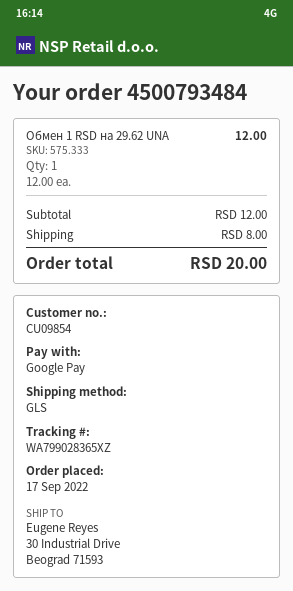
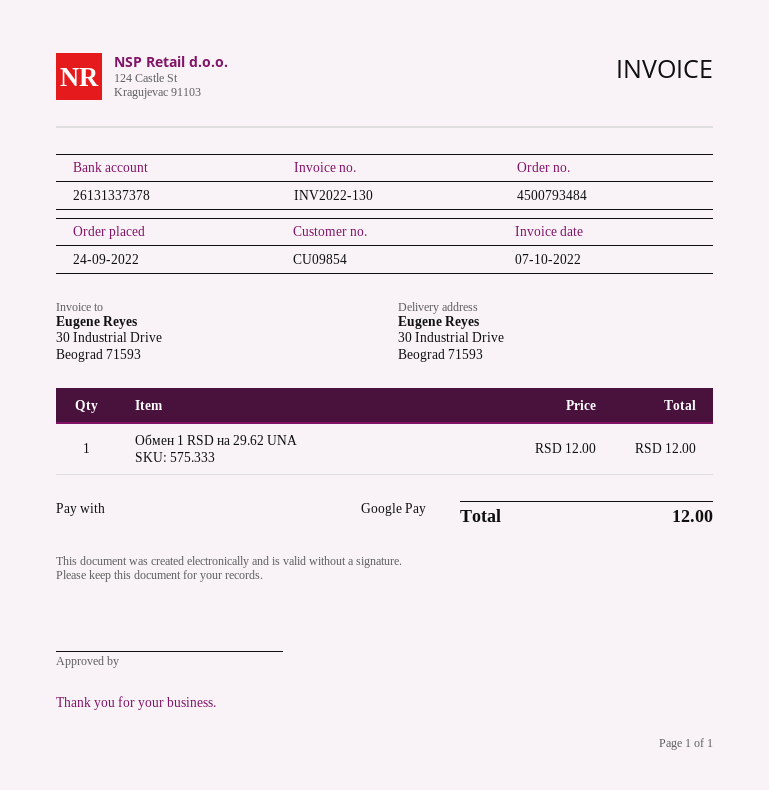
order date: 2022-09-17 -> 2022-09-24
shipping: 8.00 -> none
total: 20.00 -> 12.00

